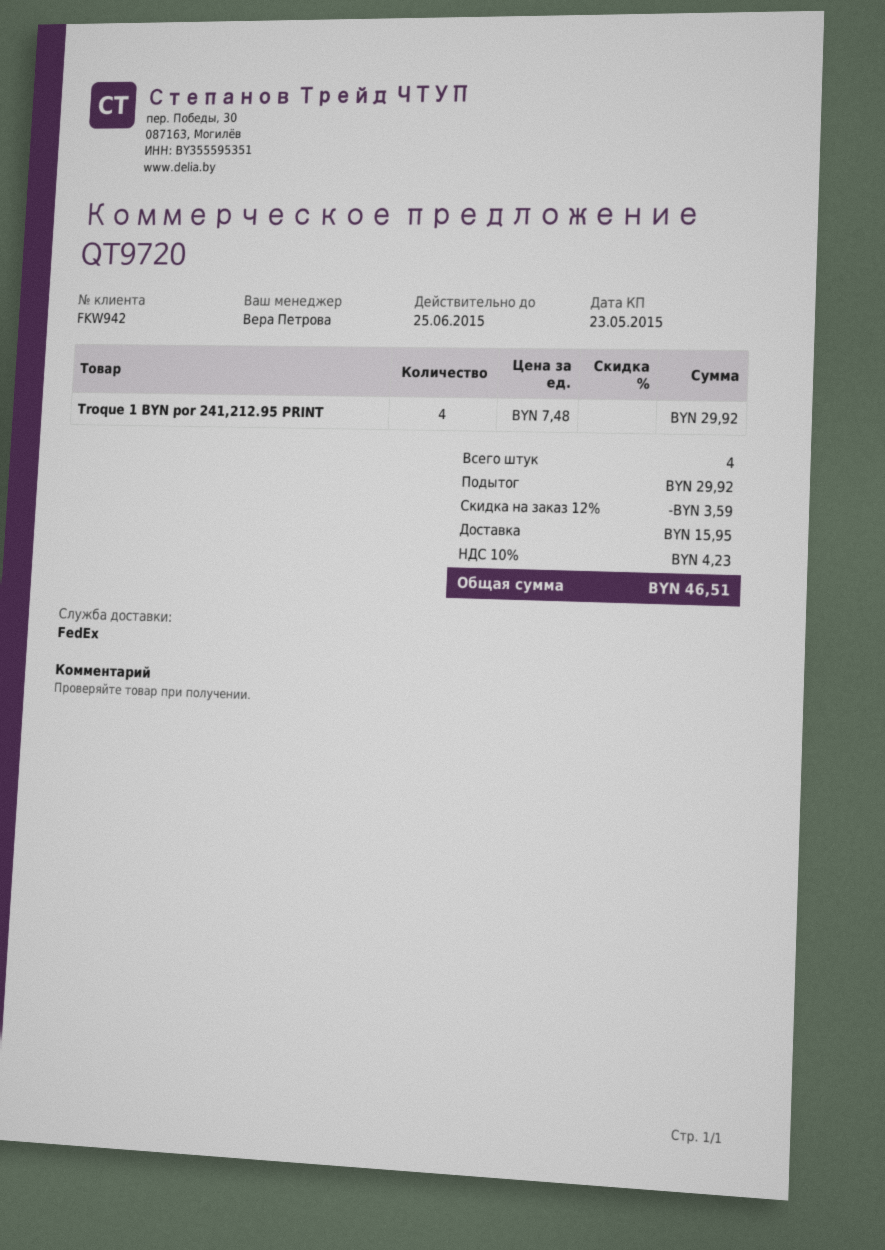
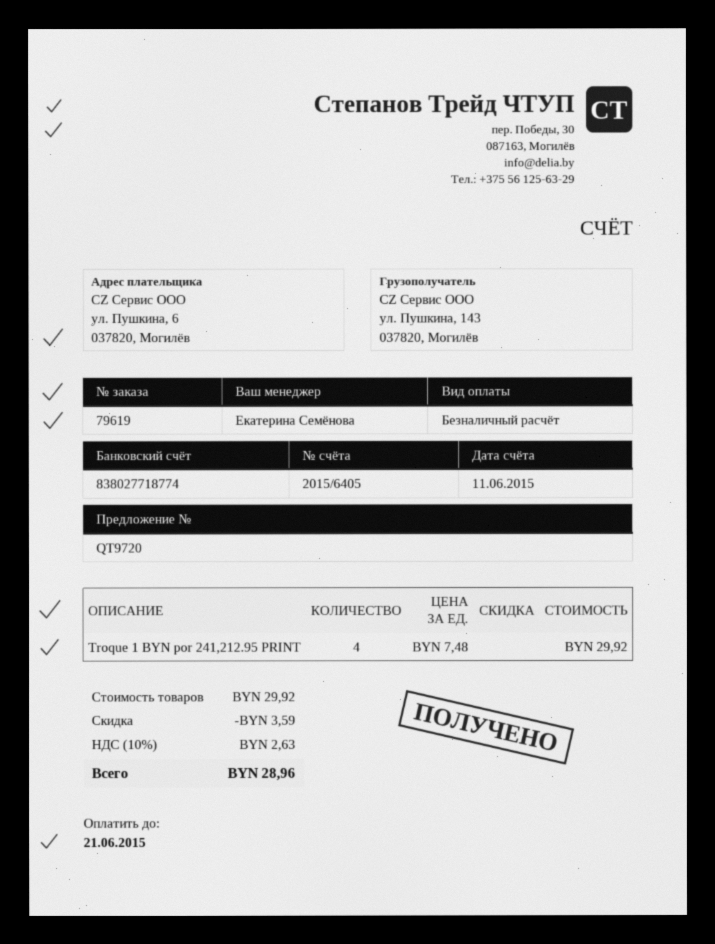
sales rep: Вера Петрова -> Екатерина Семёнова
shipping: 15.95 -> none
tax: 10% = 4.23 -> 10% = 2.63
total: 46.51 -> 28.96

